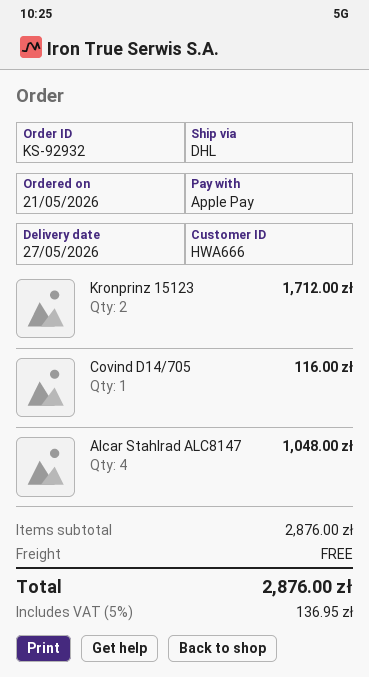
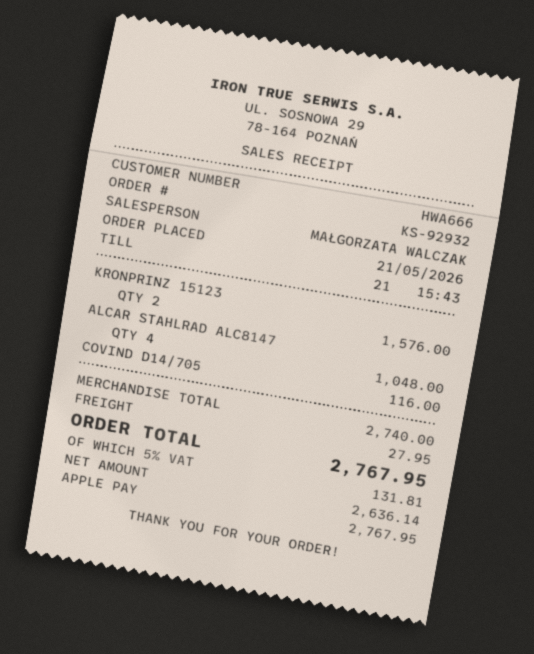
Kronprinz 15123: 2 for 1712.00 -> 2 for 1576.00
subtotal: 2876.00 -> 2740.00
shipping: 0.00 -> 27.95
tax: 5% = 136.95 -> 5% = 131.81
total: 2876.00 -> 2767.95

